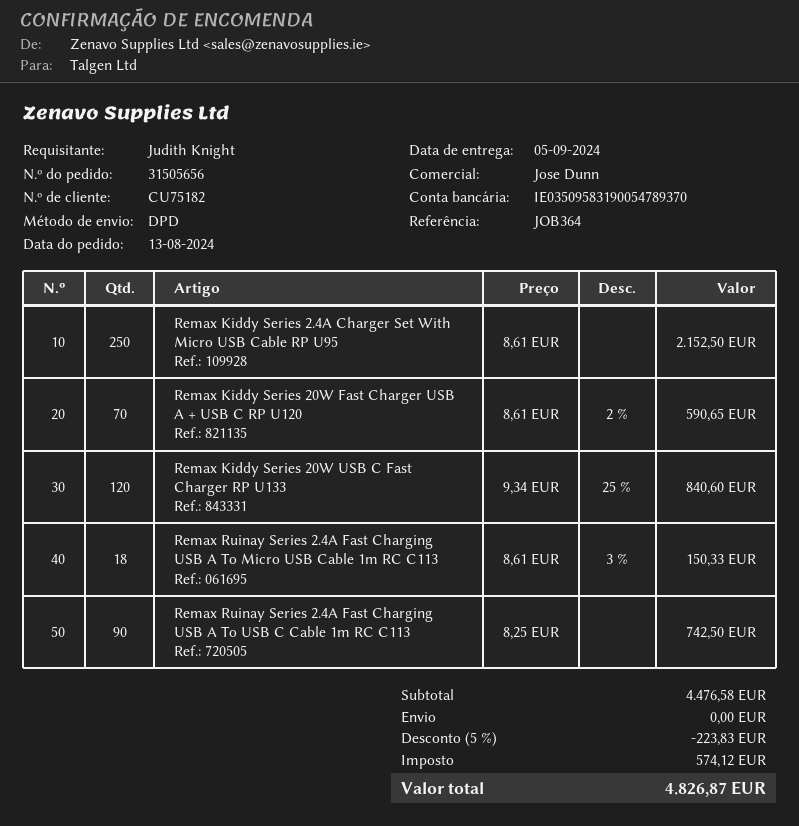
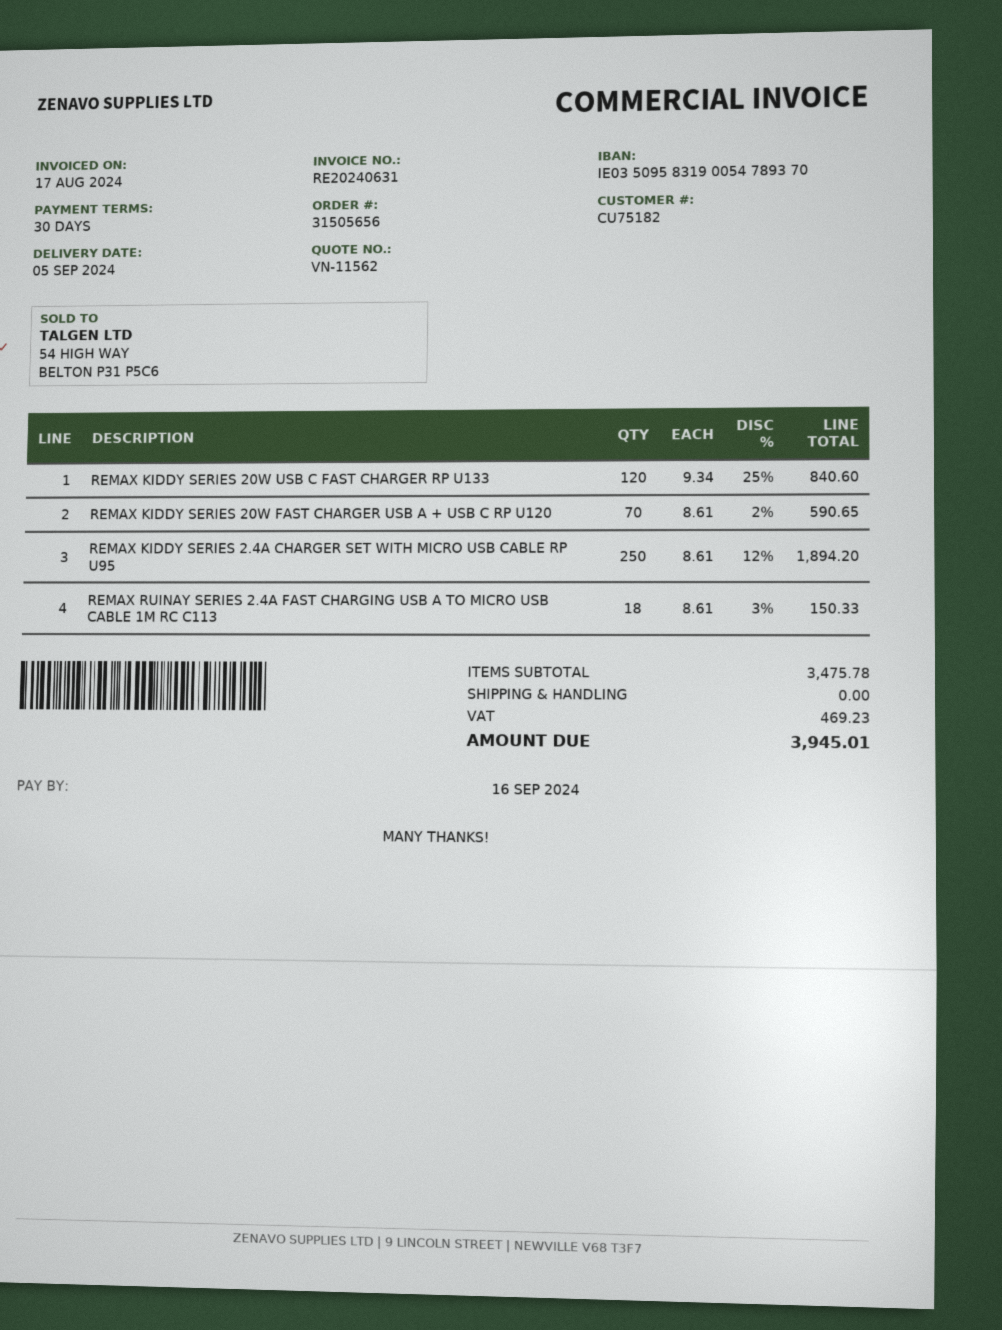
Remax Kiddy Series 2.4A Charger Set With Micro USB Cable RP U95: 250 x 8.61 = 2152.50 -> 250 x 8.61 - 12% = 1894.20
Remax Ruinay Series 2.4A Fast Charging USB A To USB C Cable 1m RC C113: 90 x 8.25 = 742.50 -> none
subtotal: 4476.58 -> 3475.78
discount: 5% = 223.83 -> none
tax: 574.12 -> 469.23
total: 4826.87 -> 3945.01

